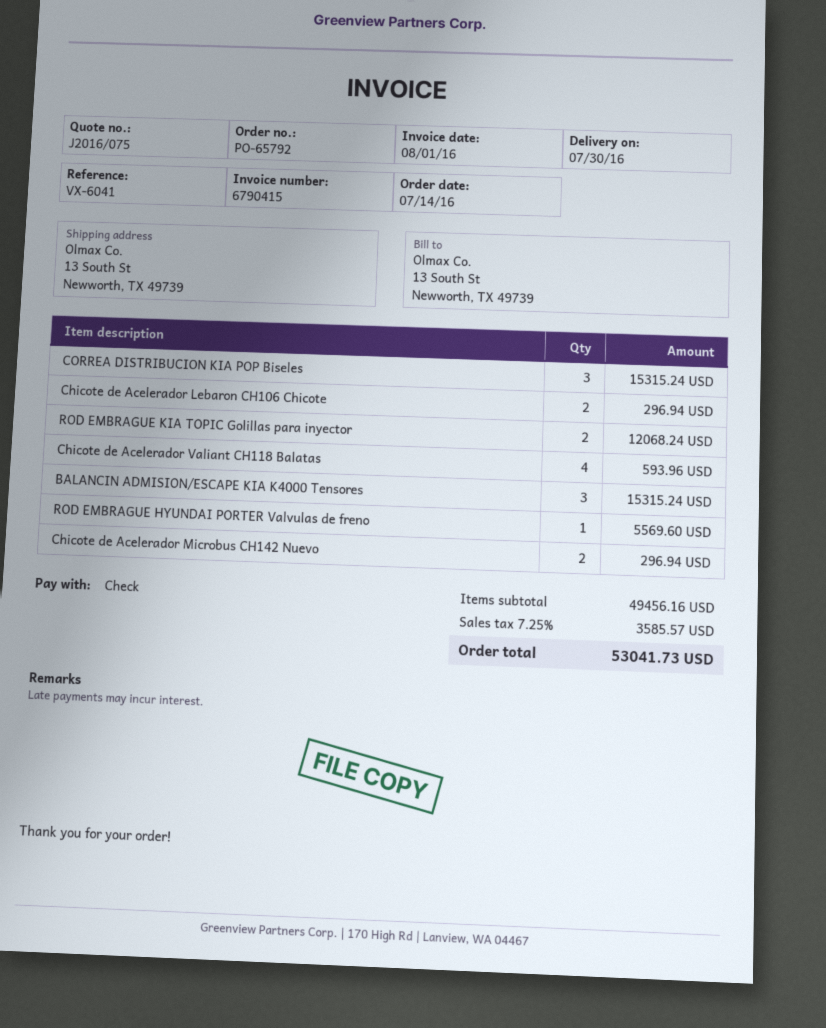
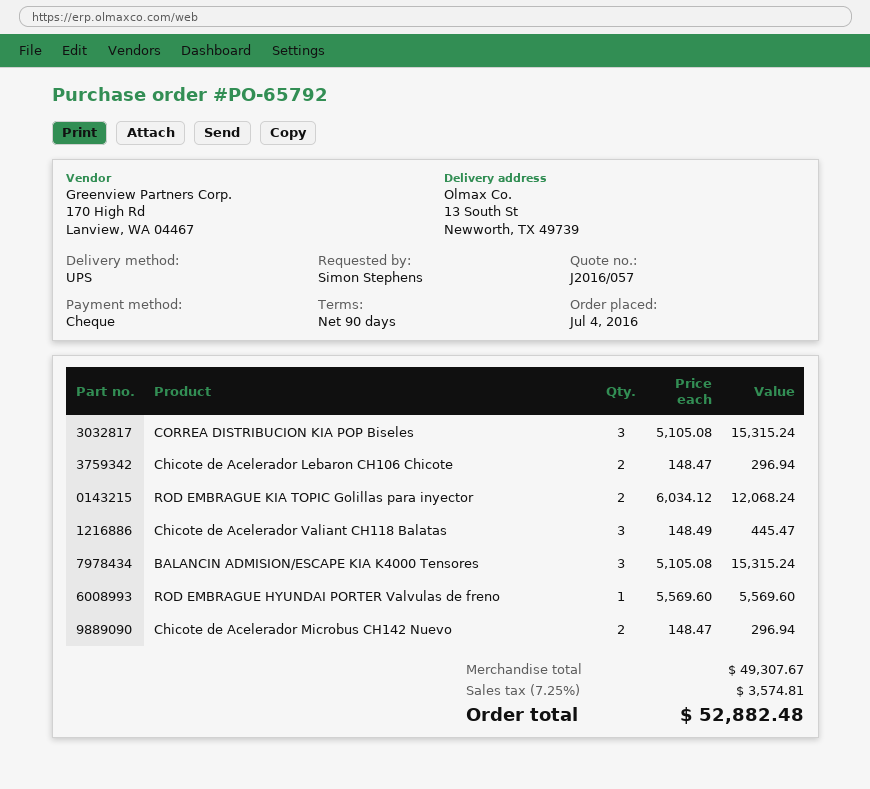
quote number: J2016/075 -> J2016/057
order date: 2016-07-14 -> 2016-07-04
Chicote de Acelerador Valiant CH118 Balatas: 4 for 593.96 -> 3 for 445.47
subtotal: 49456.16 -> 49307.67
tax: 7.25% = 3585.57 -> 7.25% = 3574.81
total: 53041.73 -> 52882.48

